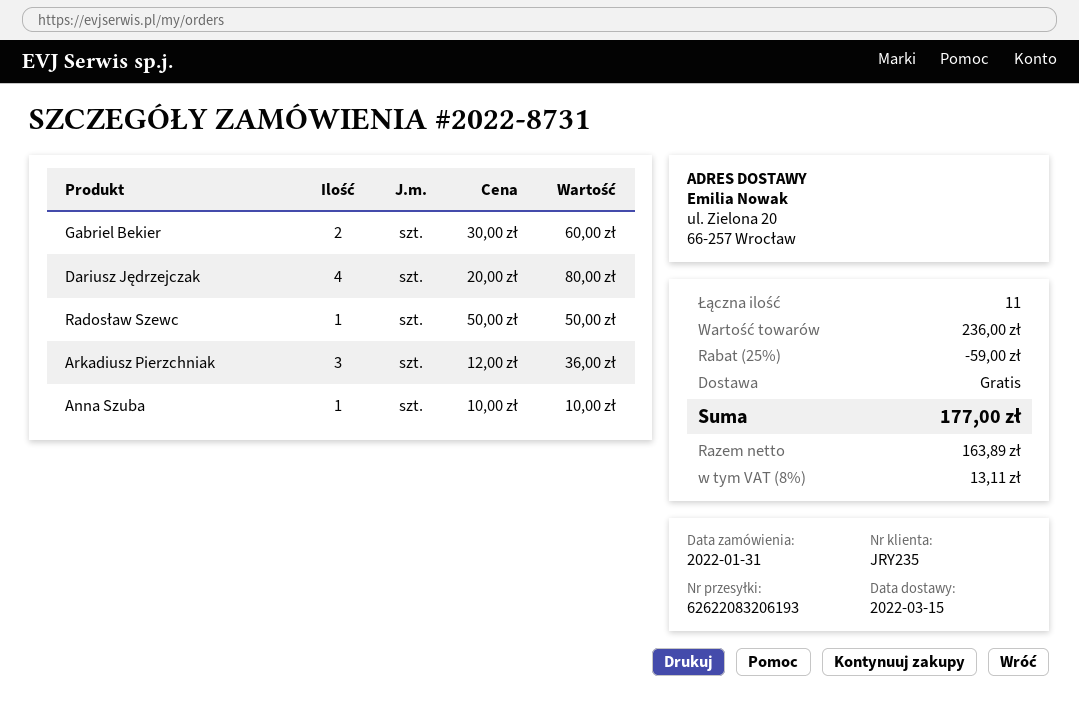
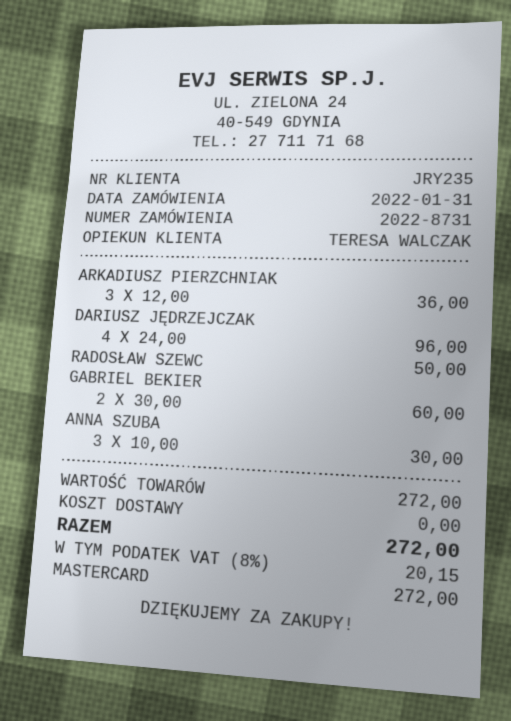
Dariusz Jędrzejczak: 4 x 20.00 = 80.00 -> 4 x 24.00 = 96.00
Anna Szuba: 1 x 10.00 = 10.00 -> 3 x 10.00 = 30.00
subtotal: 236.00 -> 272.00
discount: 25% = 59.00 -> none
tax: 8% = 13.11 -> 8% = 20.15
total: 177.00 -> 272.00

